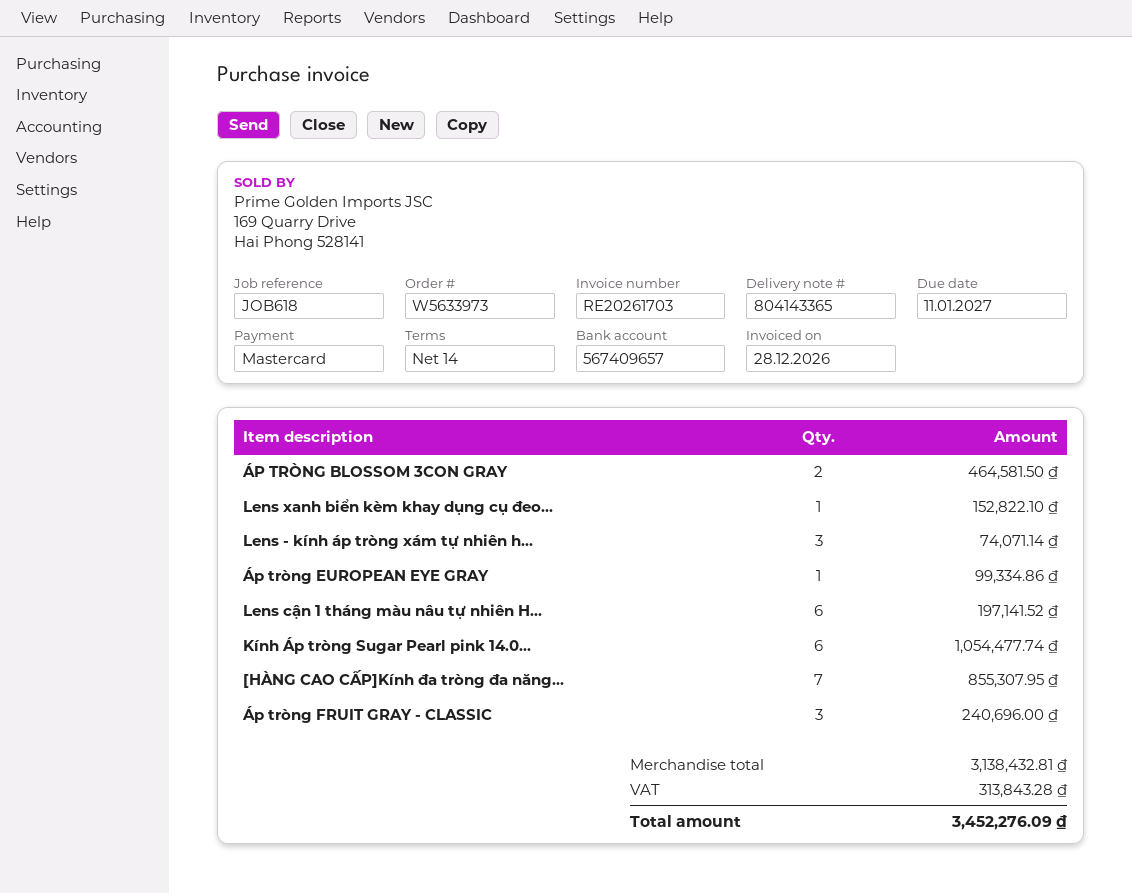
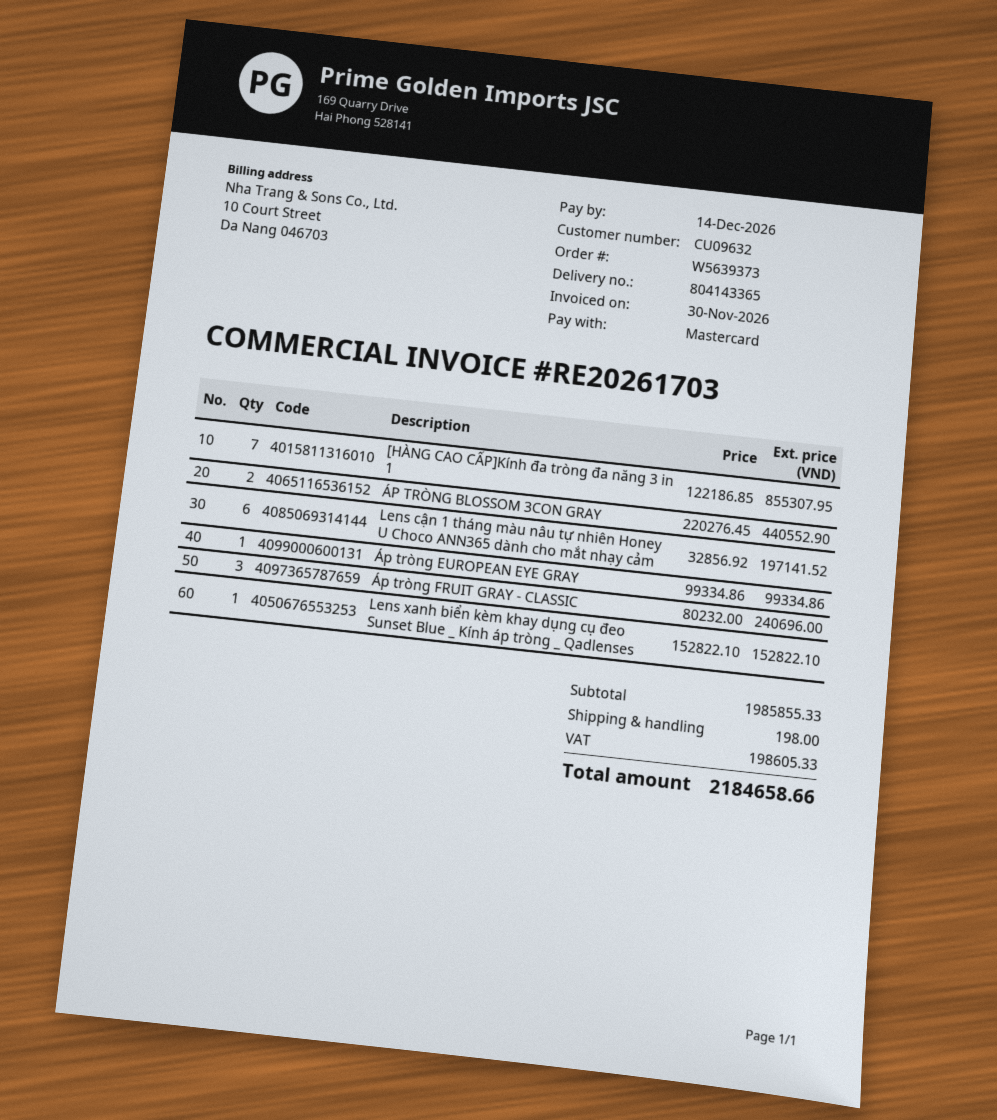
order number: W5633973 -> W5639373
invoice date: 2026-12-28 -> 2026-11-30
due date: 2027-01-11 -> 2026-12-14
ÁP TRÒNG BLOSSOM 3CON GRAY: 2 for 464581.50 -> 2 for 440552.90
Lens - kính áp tròng xám tự nhiên h...: 3 for 74071.14 -> none
Kính Áp tròng Sugar Pearl pink 14.0...: 6 for 1054477.74 -> none
subtotal: 3138432.81 -> 1985855.33
shipping: none -> 198.00
tax: 313843.28 -> 198605.33
total: 3452276.09 -> 2184658.66

